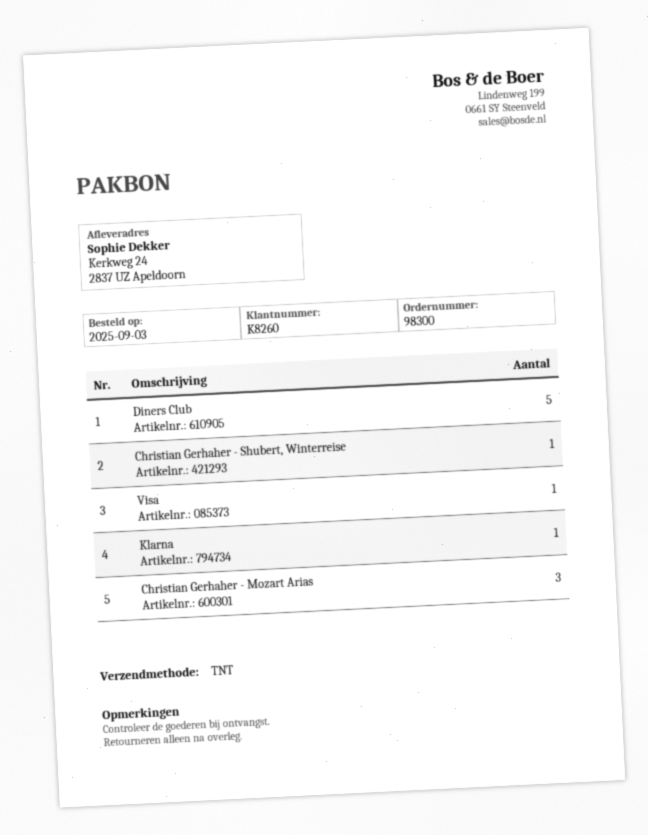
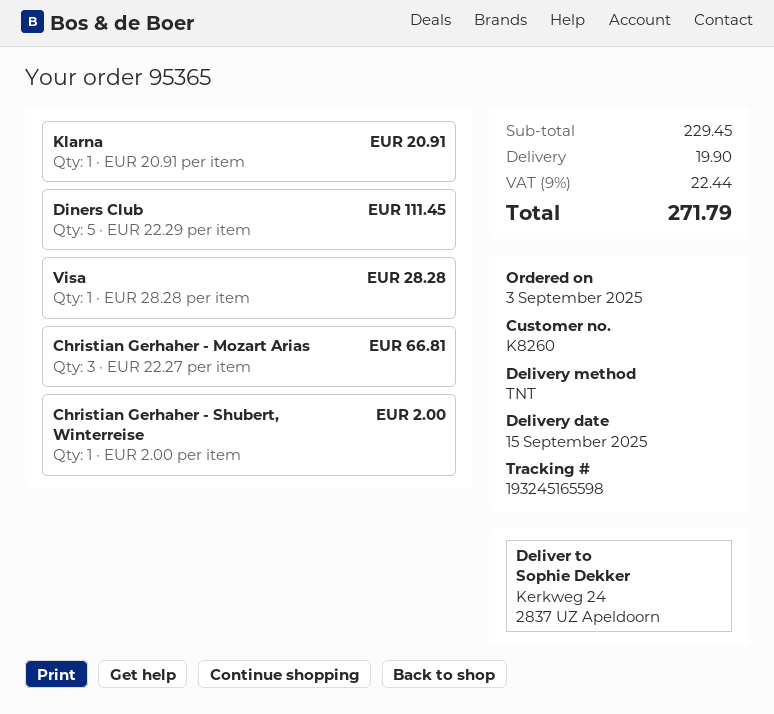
order number: 98300 -> 95365

